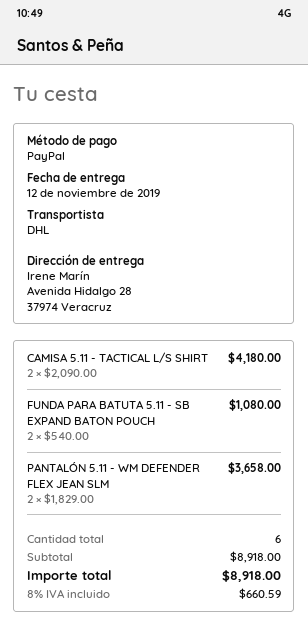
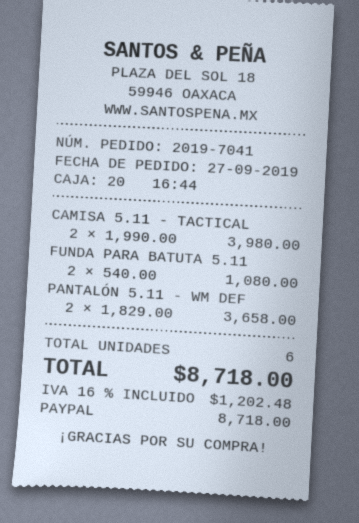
CAMISA 5.11 - TACTICAL L/S SHIRT: 2 x 2090.00 = 4180.00 -> 2 x 1990.00 = 3980.00
tax: 8% = 660.59 -> 16% = 1202.48
total: 8918.00 -> 8718.00

